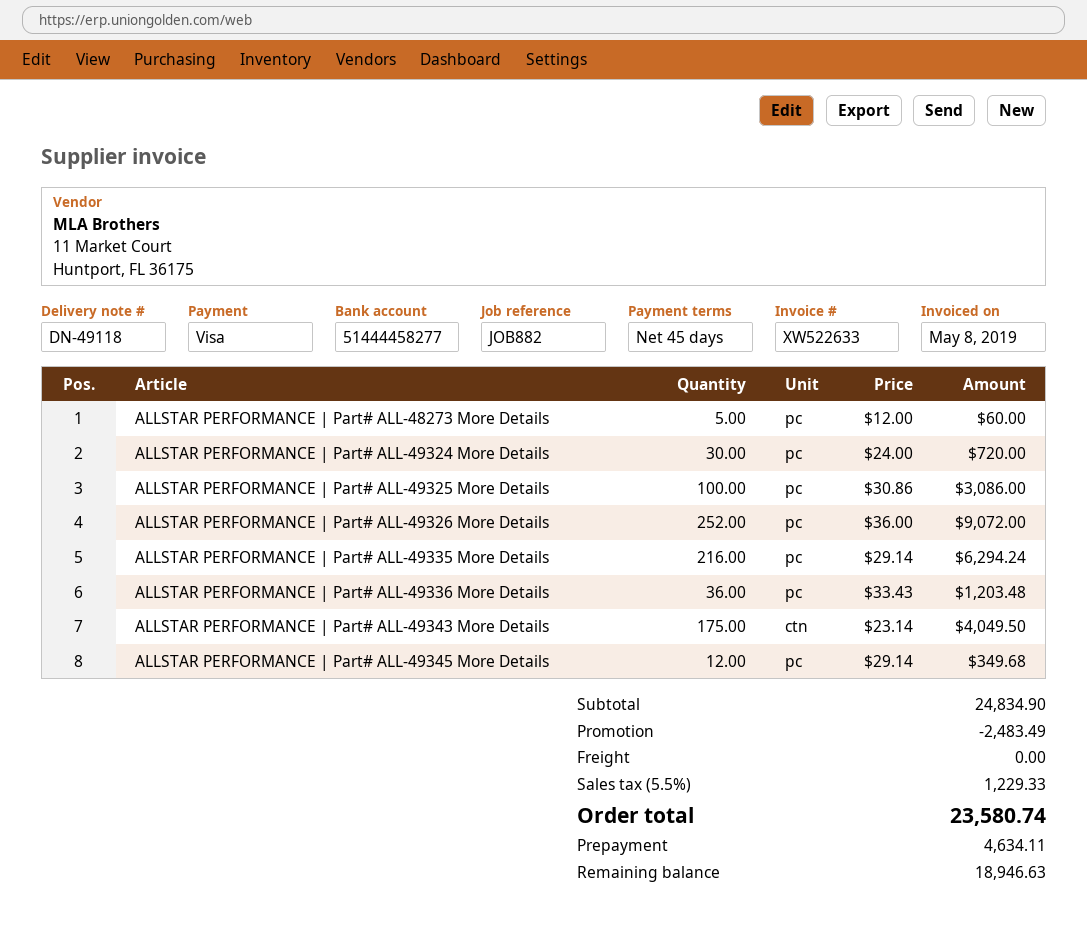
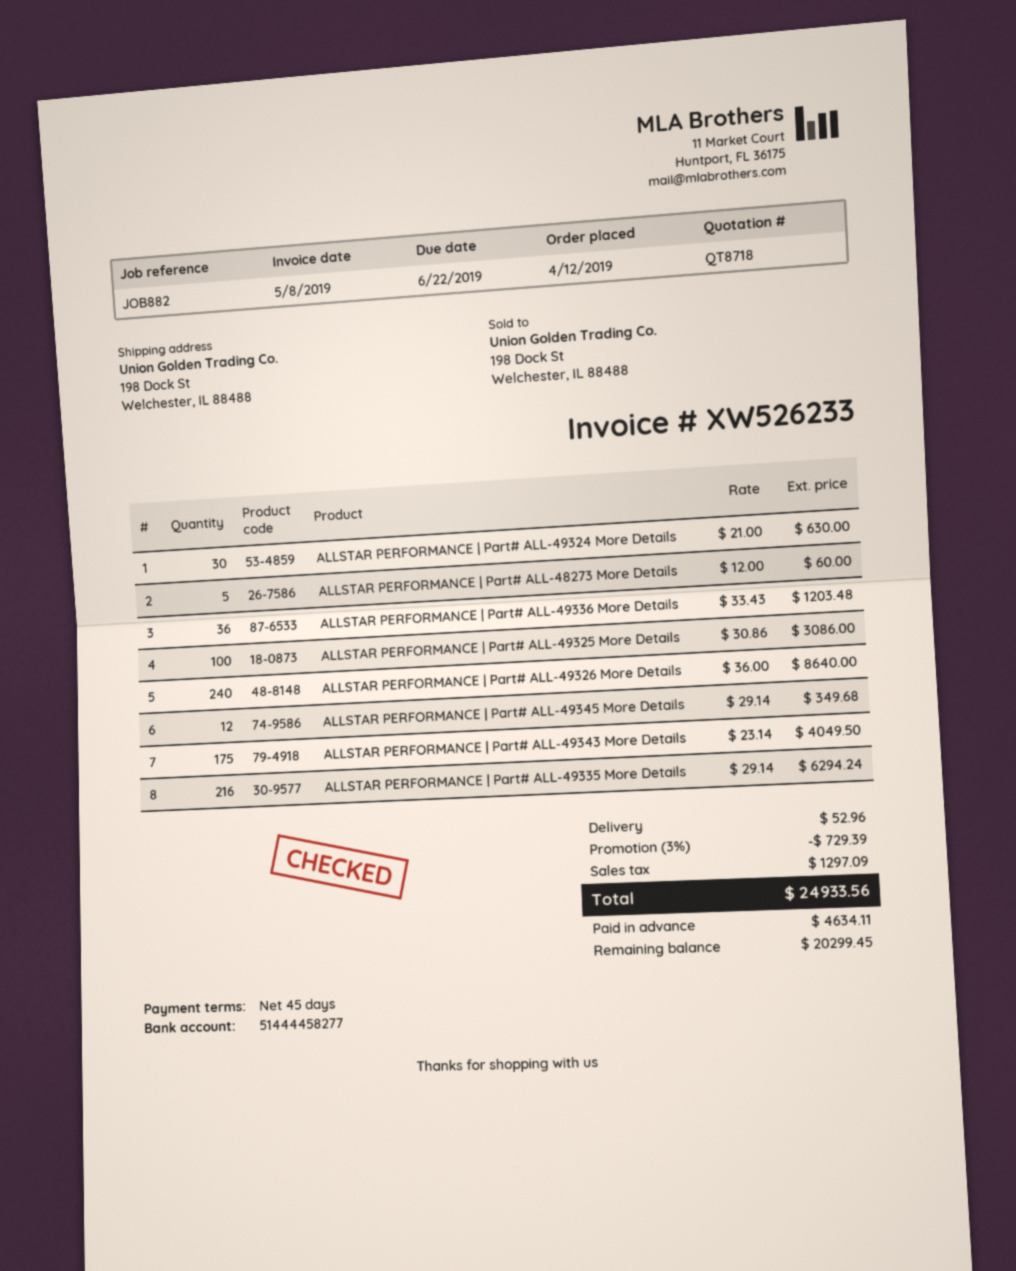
invoice number: XW522633 -> XW526233
ALLSTAR PERFORMANCE | Part# ALL-49324 More Details: 30 x 24.00 = 720.00 -> 30 x 21.00 = 630.00
ALLSTAR PERFORMANCE | Part# ALL-49326 More Details: 252 x 36.00 = 9072.00 -> 240 x 36.00 = 8640.00
discount: 2483.49 -> 729.39
shipping: 0.00 -> 52.96
tax: 1229.33 -> 1297.09
total: 23580.74 -> 24933.56
balance: 18946.63 -> 20299.45

